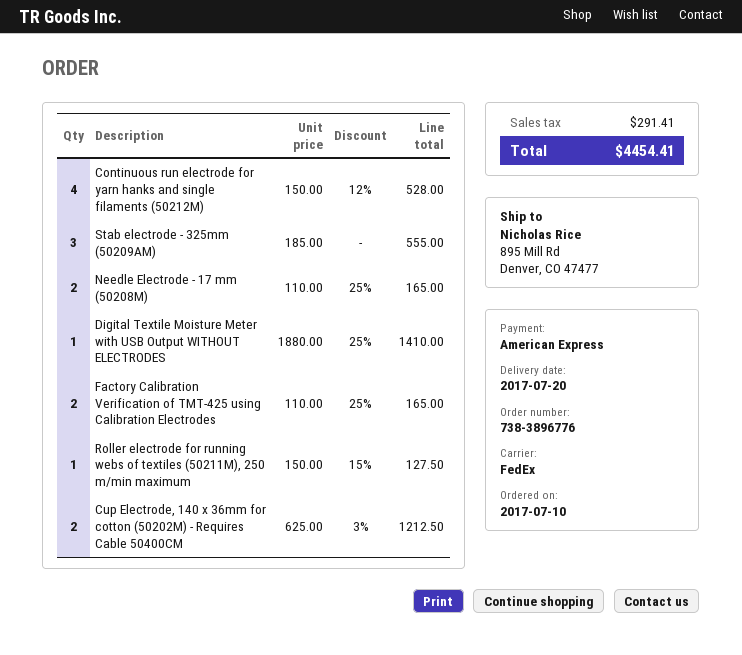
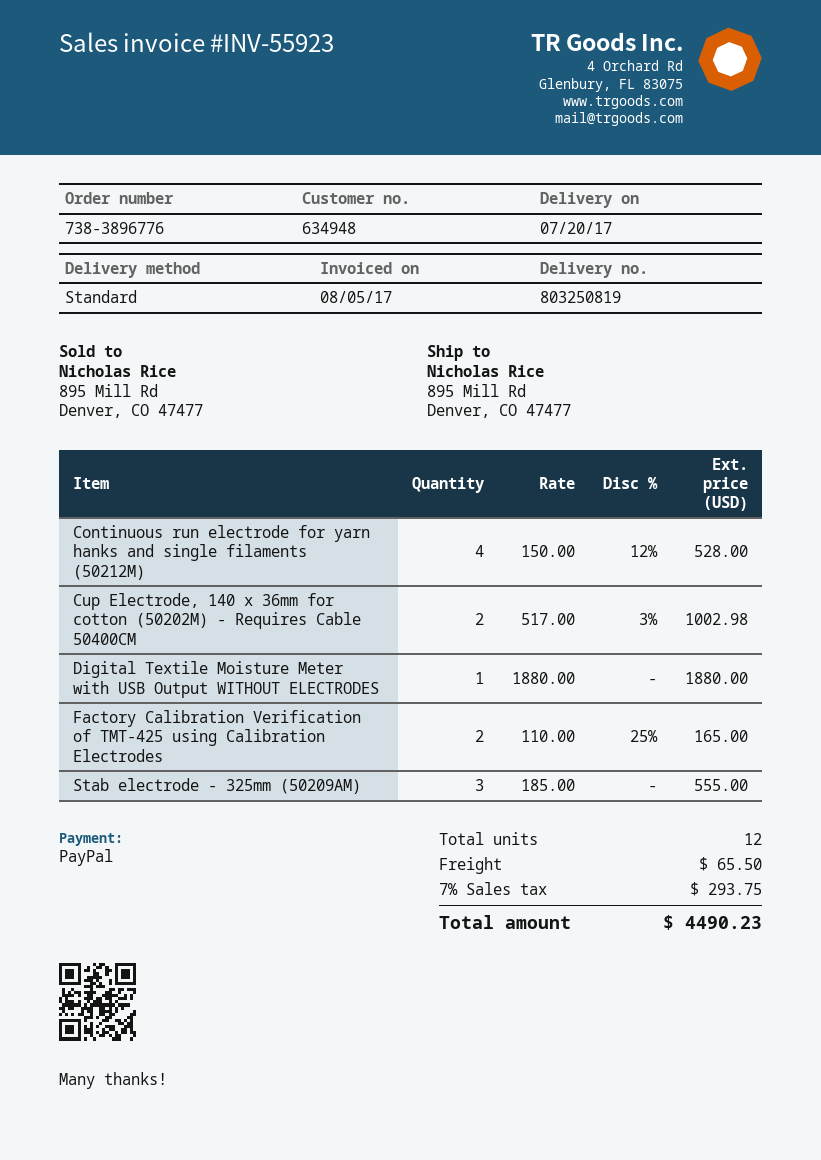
payment method: American Express -> PayPal
shipping method: FedEx -> standard
Needle Electrode - 17 mm (50208M): 2 x 110.00 - 25% = 165.00 -> none
Digital Textile Moisture Meter with USB Output WITHOUT ELECTRODES: 1 x 1880.00 - 25% = 1410.00 -> 1 x 1880.00 = 1880.00
Roller electrode for running webs of textiles (50211M), 250 m/min maximum: 1 x 150.00 - 15% = 127.50 -> none
Cup Electrode, 140 x 36mm for cotton (50202M) - Requires Cable 50400CM: 2 x 625.00 - 3% = 1212.50 -> 2 x 517.00 - 3% = 1002.98
shipping: none -> 65.50
tax: 291.41 -> 293.75
total: 4454.41 -> 4490.23

